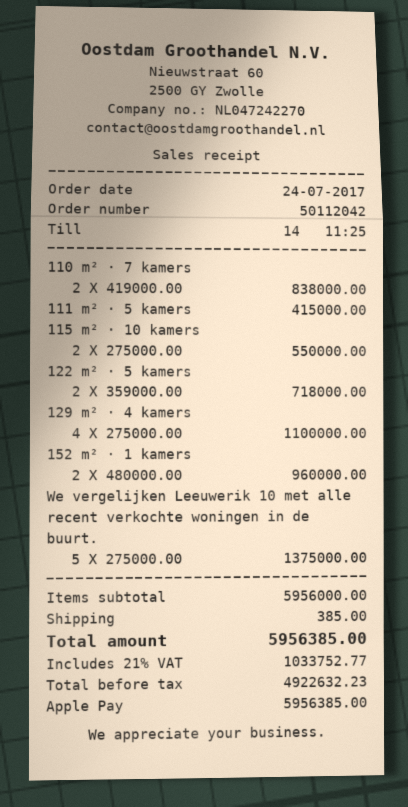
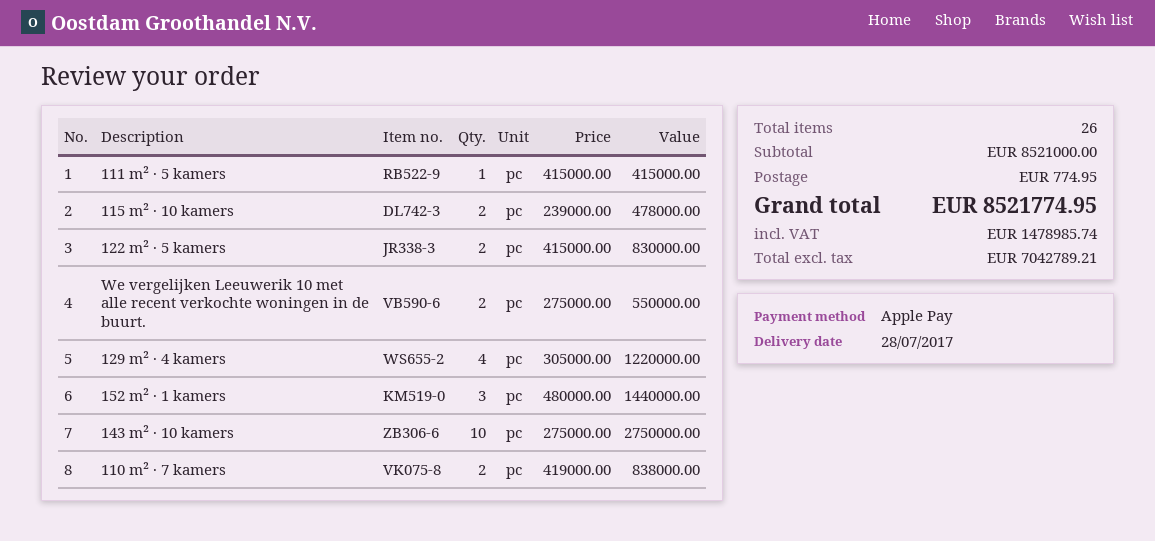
115 m² · 10 kamers: 2 x 275000.00 = 550000.00 -> 2 x 239000.00 = 478000.00
122 m² · 5 kamers: 2 x 359000.00 = 718000.00 -> 2 x 415000.00 = 830000.00
129 m² · 4 kamers: 4 x 275000.00 = 1100000.00 -> 4 x 305000.00 = 1220000.00
152 m² · 1 kamers: 2 x 480000.00 = 960000.00 -> 3 x 480000.00 = 1440000.00
We vergelijken Leeuwerik 10 met alle recent verkochte woningen in de buurt.: 5 x 275000.00 = 1375000.00 -> 2 x 275000.00 = 550000.00
143 m² · 10 kamers: none -> 10 x 275000.00 = 2750000.00
subtotal: 5956000.00 -> 8521000.00
shipping: 385.00 -> 774.95
net: 4922632.23 -> 7042789.21
tax: 1033752.77 -> 1478985.74
total: 5956385.00 -> 8521774.95

